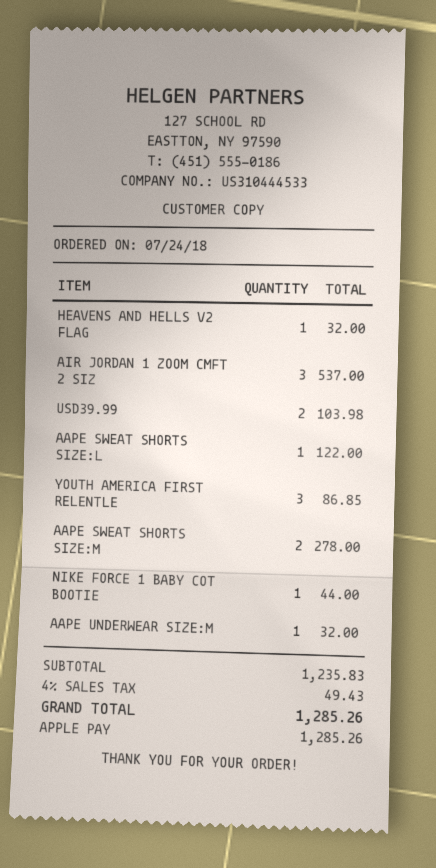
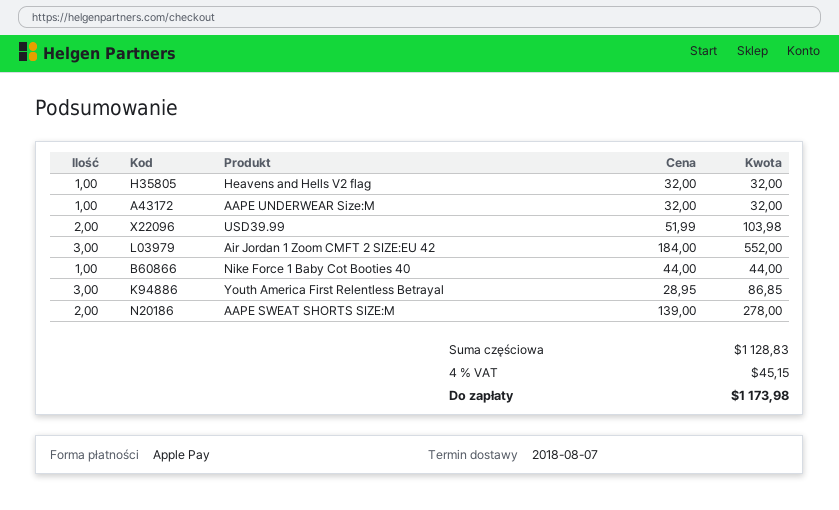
AIR JORDAN 1 ZOOM CMFT 2 SIZ: 3 for 537.00 -> 3 for 552.00
AAPE SWEAT SHORTS SIZE:L: 1 for 122.00 -> none
subtotal: 1235.83 -> 1128.83
tax: 4% = 49.43 -> 4% = 45.15
total: 1285.26 -> 1173.98

